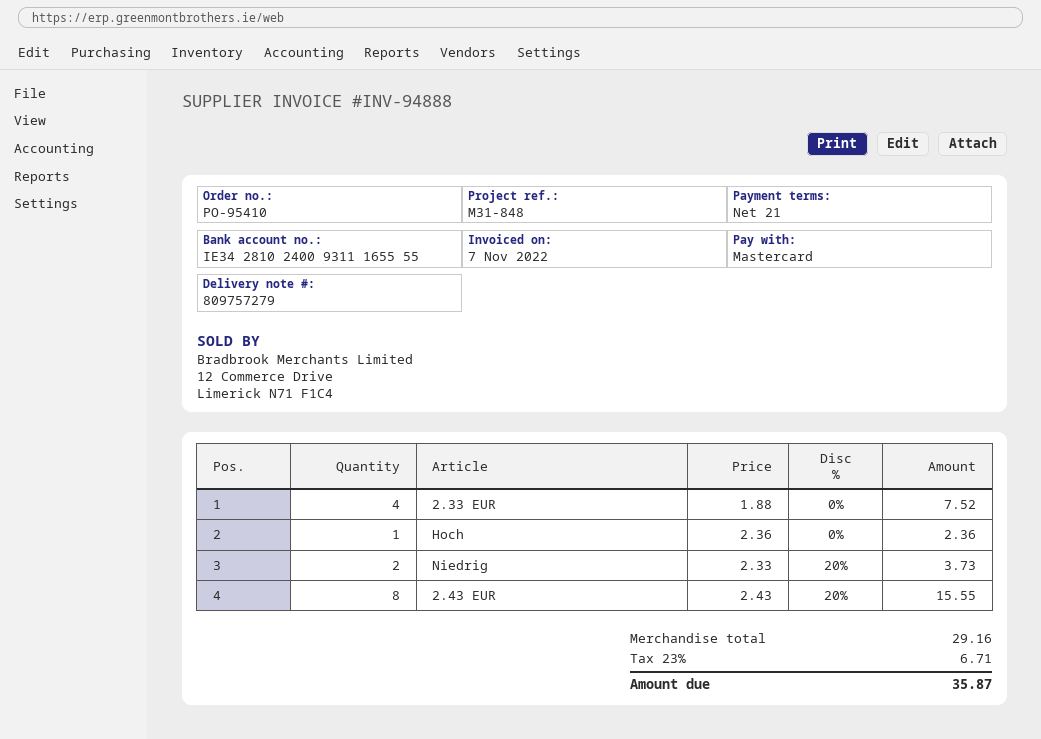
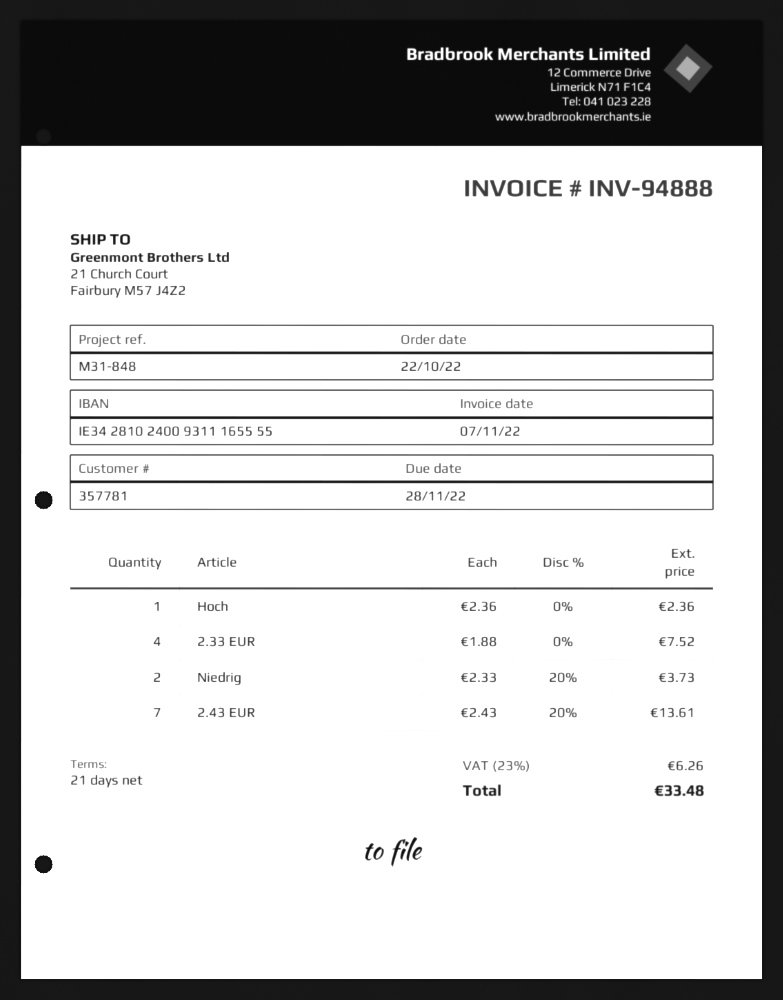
2.43 EUR: 8 x 2.43 - 20% = 15.55 -> 7 x 2.43 - 20% = 13.61
tax: 23% = 6.71 -> 23% = 6.26
total: 35.87 -> 33.48

